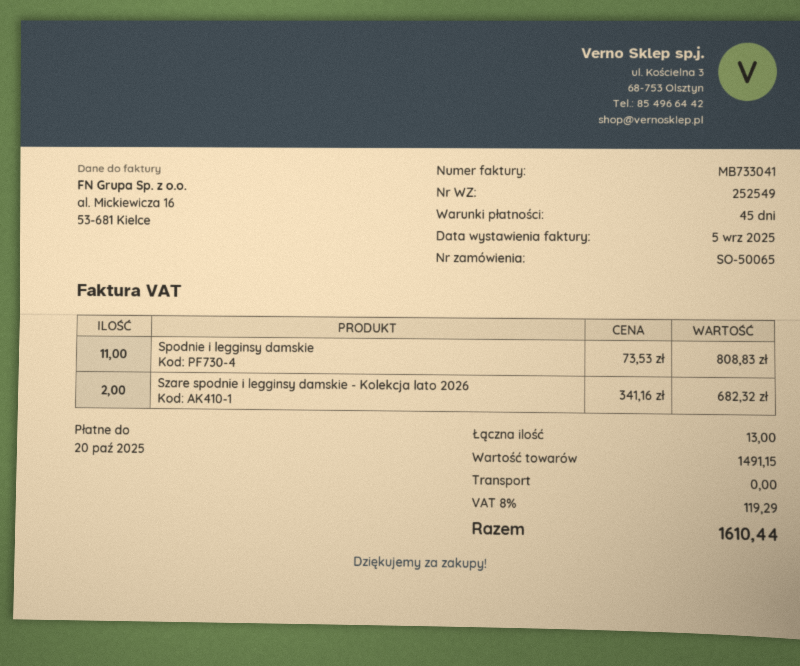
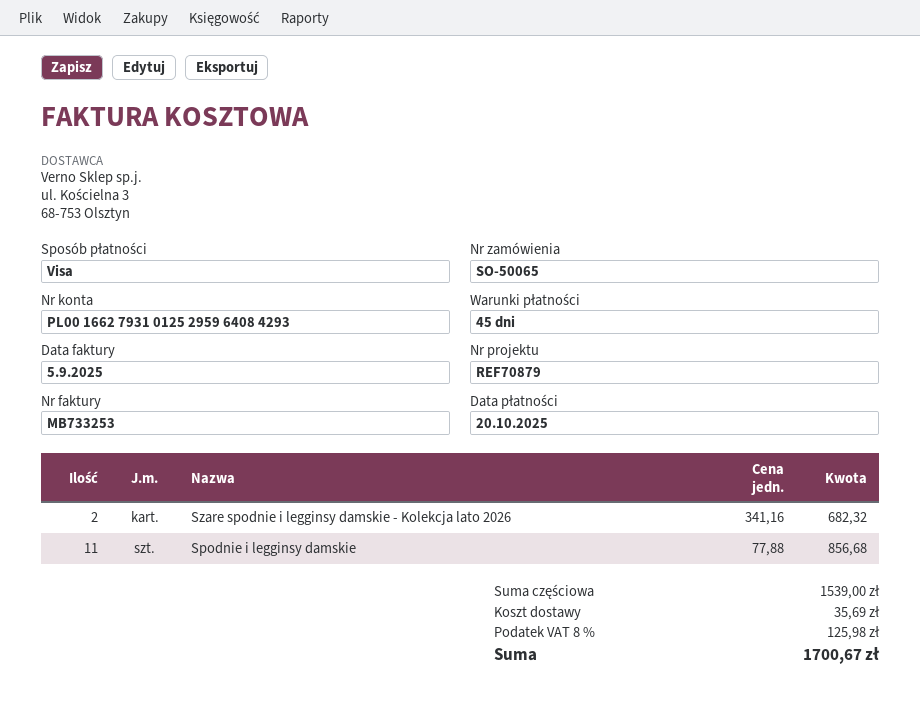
invoice number: MB733041 -> MB733253
Spodnie i legginsy damskie: 11 x 73.53 = 808.83 -> 11 x 77.88 = 856.68
subtotal: 1491.15 -> 1539.00
shipping: 0.00 -> 35.69
tax: 8% = 119.29 -> 8% = 125.98
total: 1610.44 -> 1700.67

